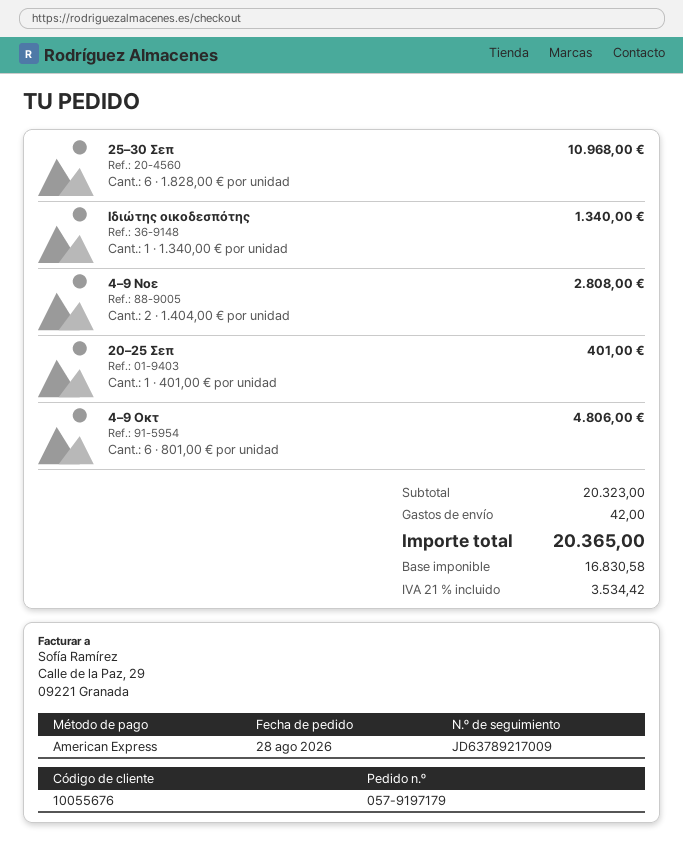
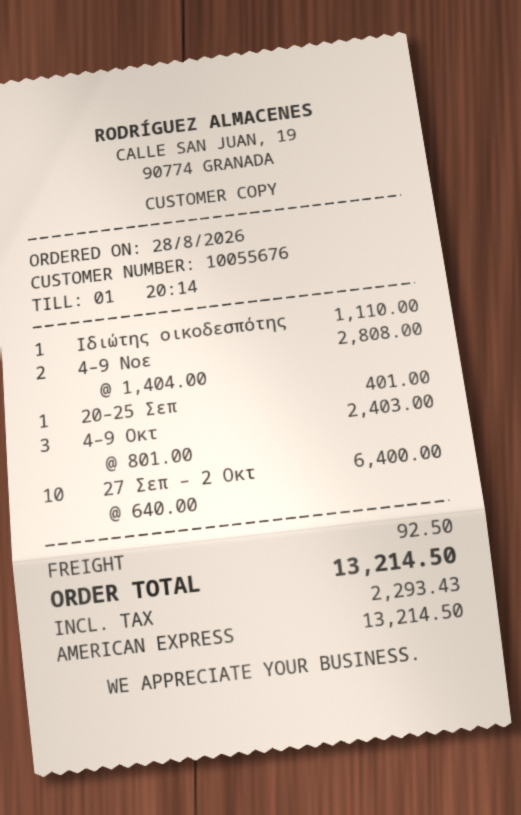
25–30 Σεπ: 6 x 1828.00 = 10968.00 -> none
Ιδιώτης οικοδεσπότης: 1 x 1340.00 = 1340.00 -> 1 x 1110.00 = 1110.00
4–9 Οκτ: 6 x 801.00 = 4806.00 -> 3 x 801.00 = 2403.00
27 Σεπ – 2 Οκτ: none -> 10 x 640.00 = 6400.00
shipping: 42.00 -> 92.50
tax: 3534.42 -> 2293.43
total: 20365.00 -> 13214.50

